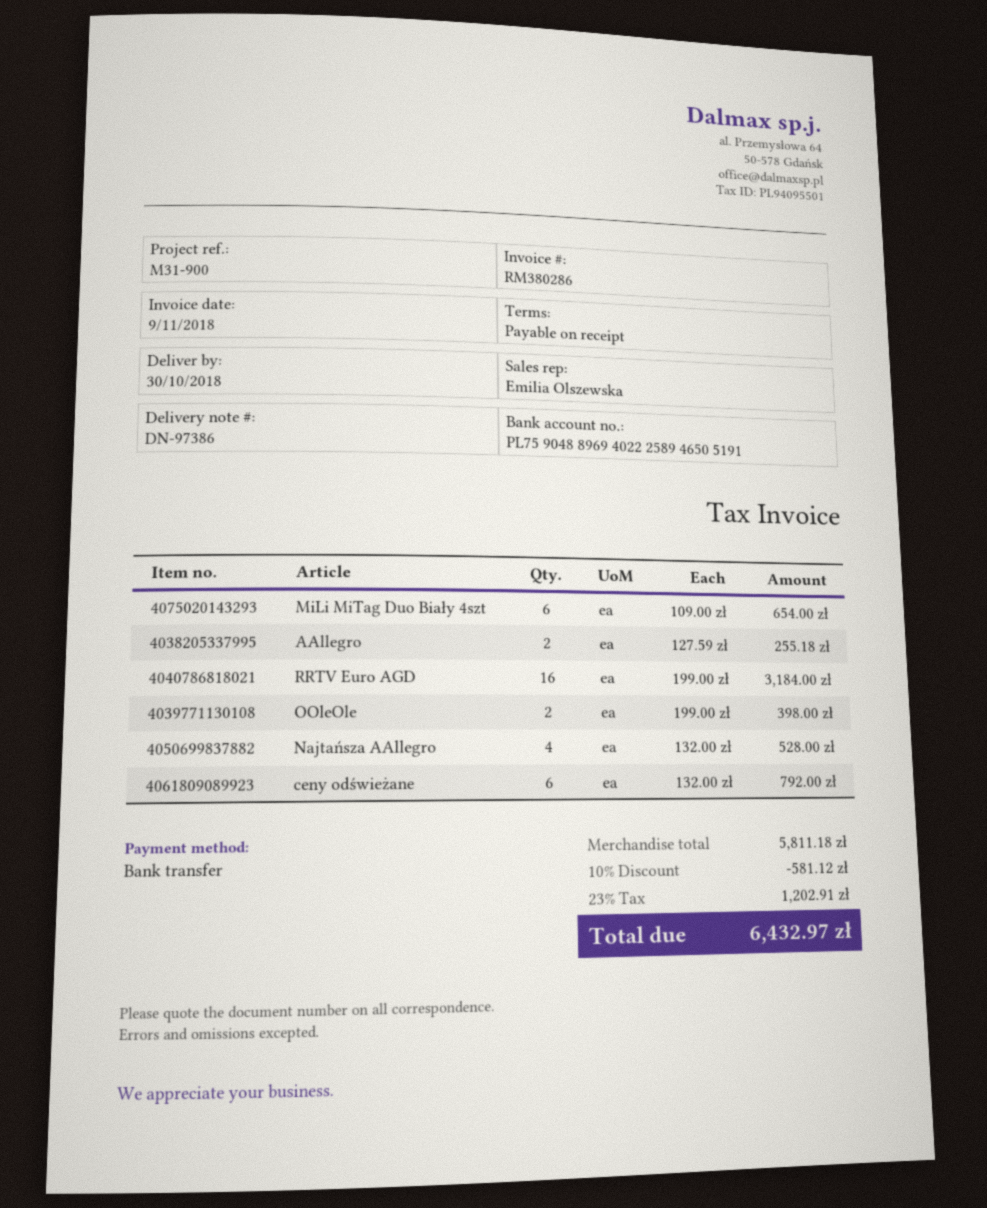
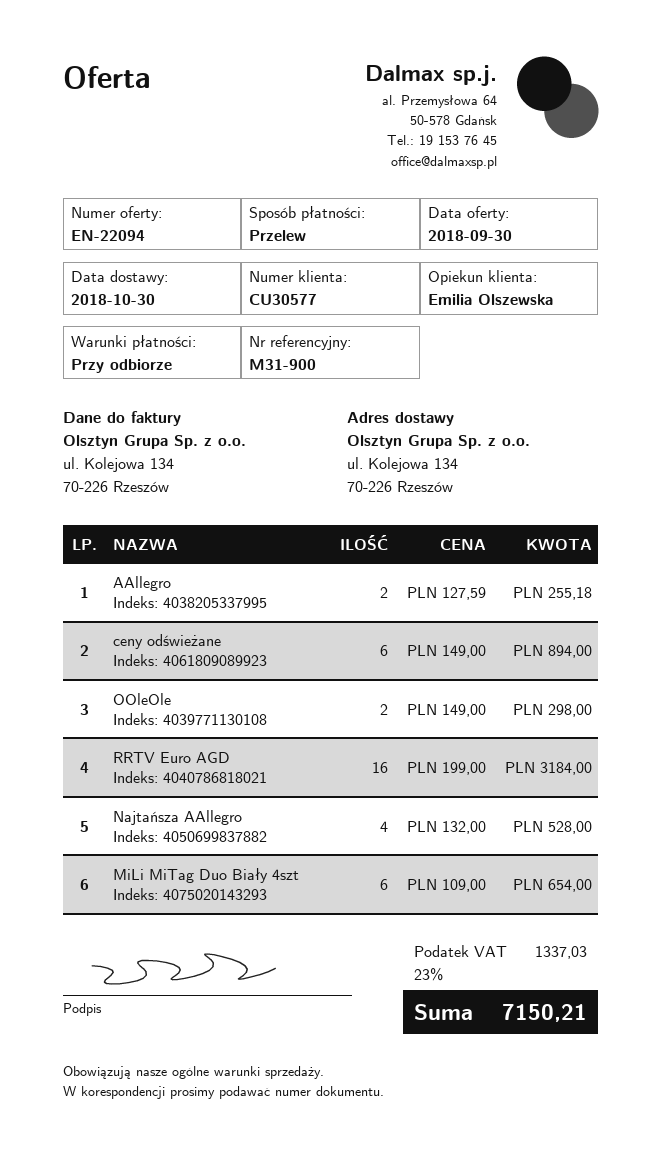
OOleOle: 2 x 199.00 = 398.00 -> 2 x 149.00 = 298.00
ceny odświeżane: 6 x 132.00 = 792.00 -> 6 x 149.00 = 894.00
discount: 10% = 581.12 -> none
tax: 23% = 1202.91 -> 23% = 1337.03
total: 6432.97 -> 7150.21

